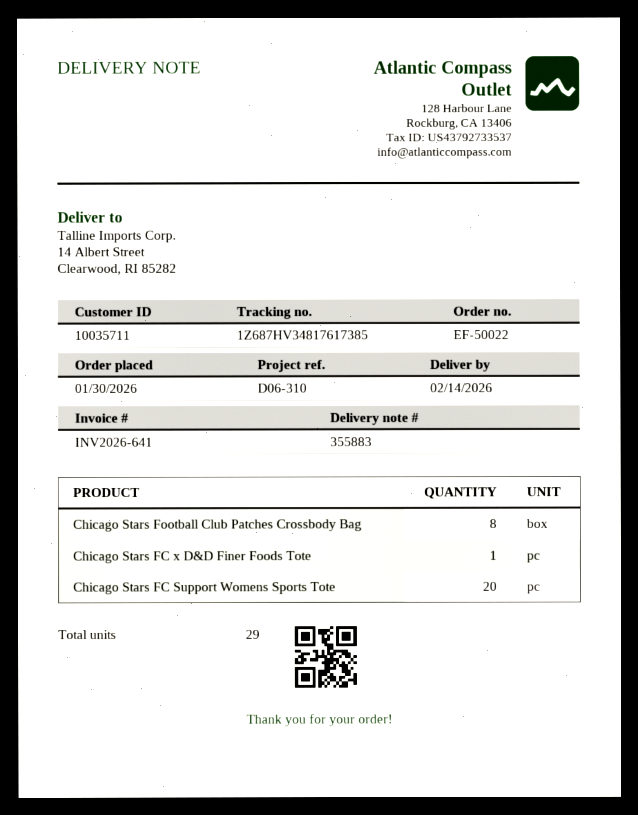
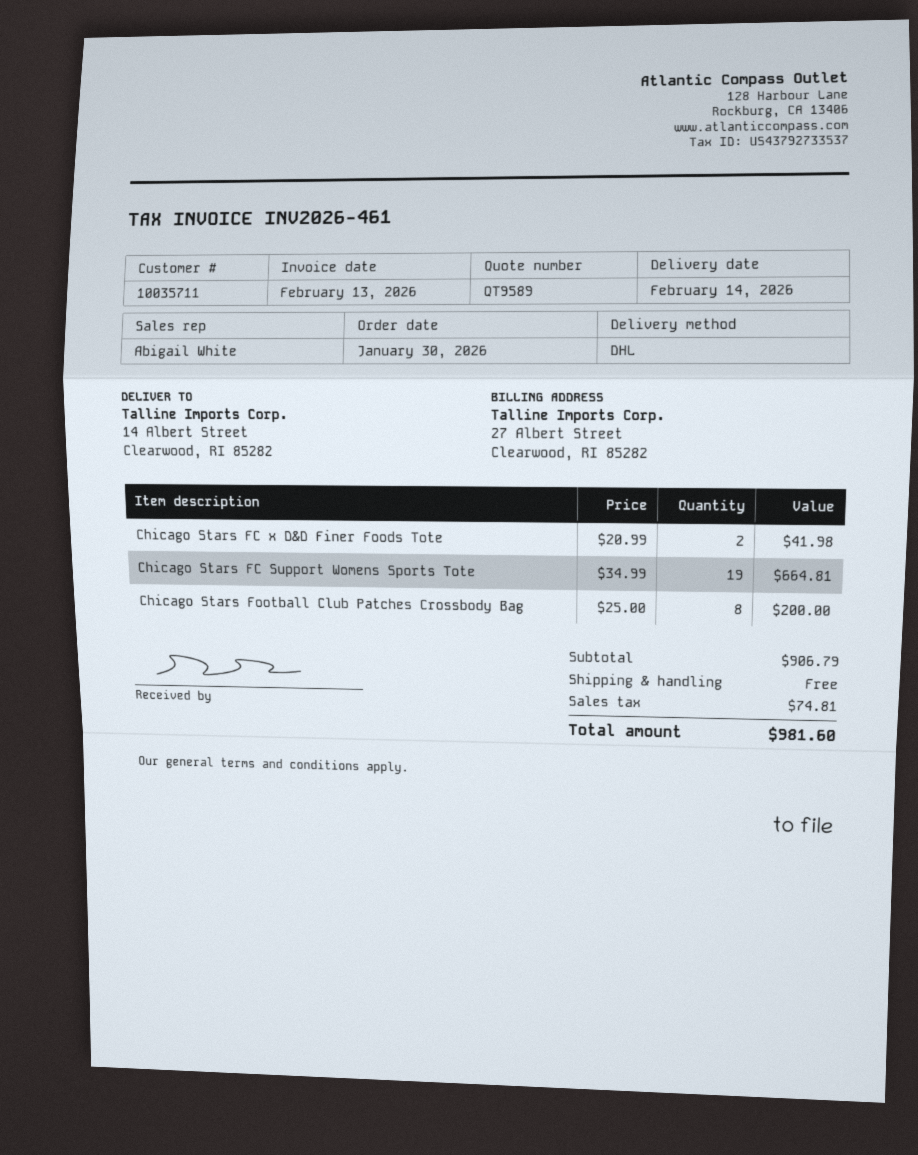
invoice number: INV2026-641 -> INV2026-461
Chicago Stars FC x D&D Finer Foods Tote: 1 -> 2
Chicago Stars FC Support Womens Sports Tote: 20 -> 19

